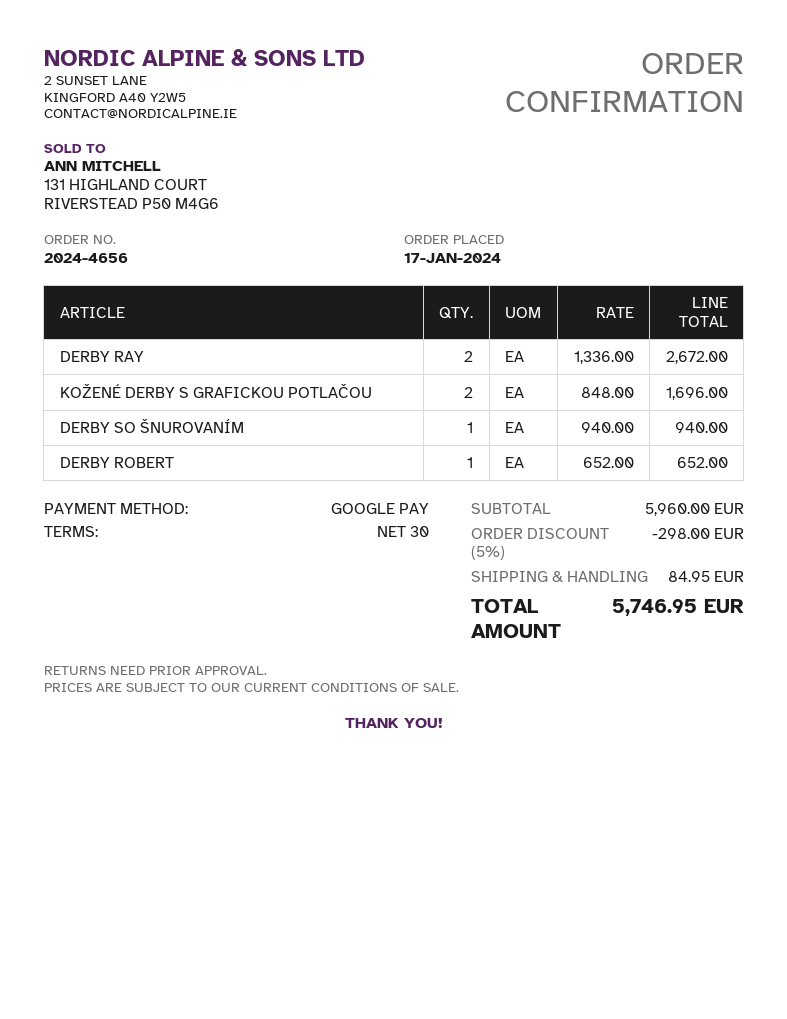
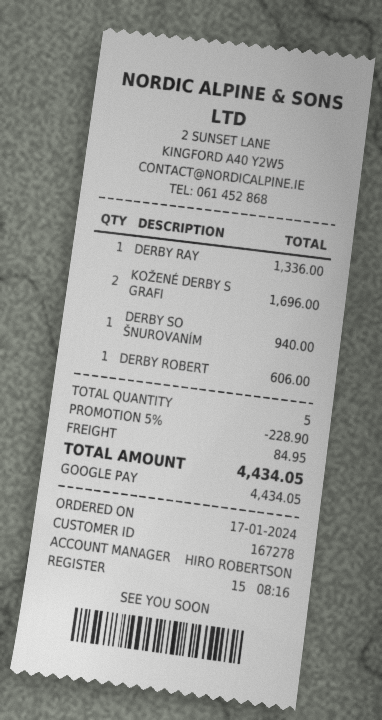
DERBY RAY: 2 for 2672.00 -> 1 for 1336.00
DERBY ROBERT: 1 for 652.00 -> 1 for 606.00
discount: 5% = 298.00 -> 5% = 228.90
total: 5746.95 -> 4434.05

